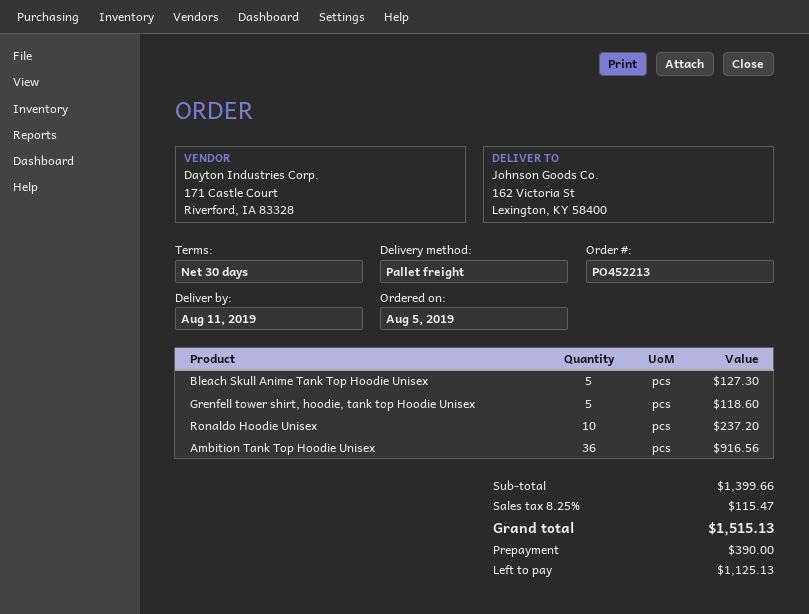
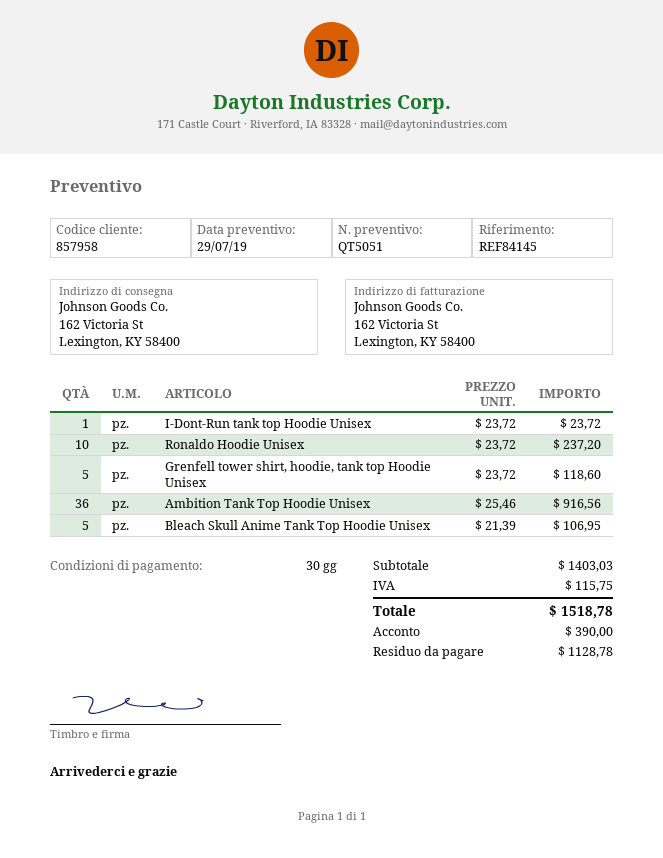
Bleach Skull Anime Tank Top Hoodie Unisex: 5 for 127.30 -> 5 for 106.95
I-Dont-Run tank top Hoodie Unisex: none -> 1 for 23.72
subtotal: 1399.66 -> 1403.03
tax: 115.47 -> 115.75
total: 1515.13 -> 1518.78
balance: 1125.13 -> 1128.78

